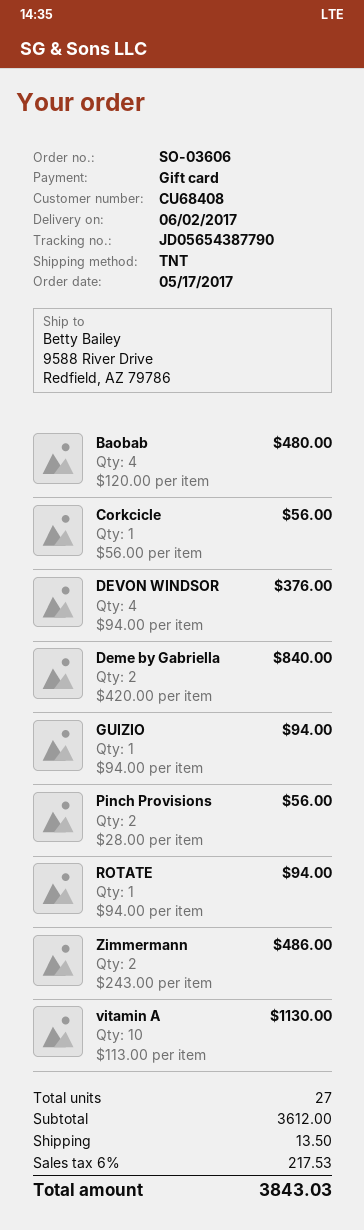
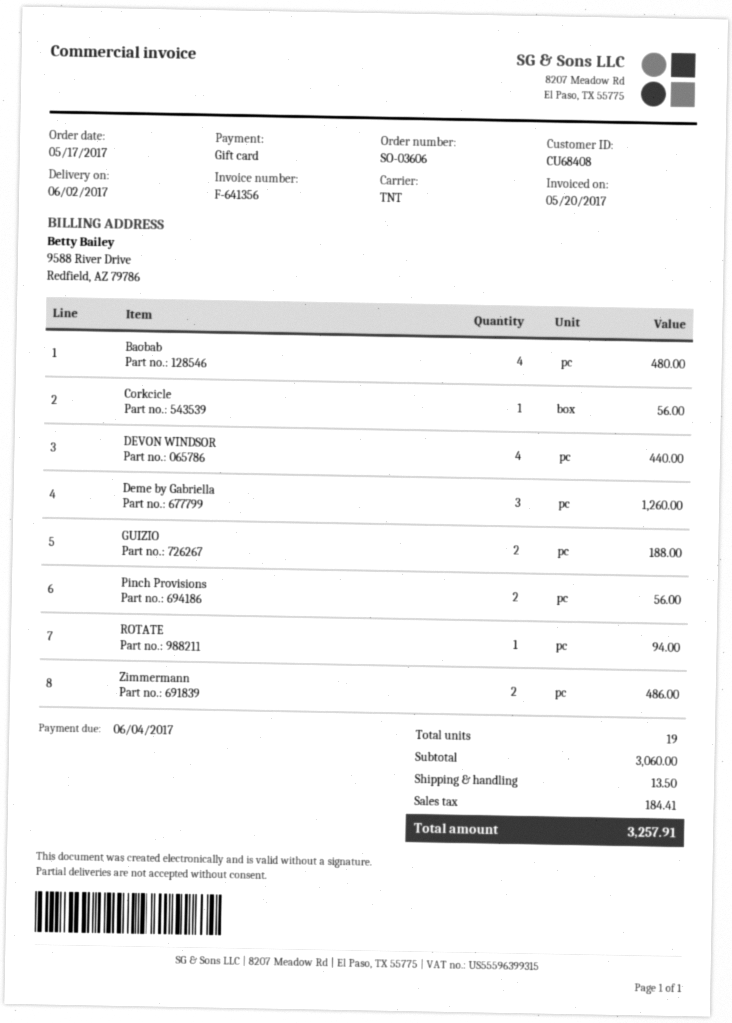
DEVON WINDSOR: 4 for 376.00 -> 4 for 440.00
Deme by Gabriella: 2 for 840.00 -> 3 for 1260.00
GUIZIO: 1 for 94.00 -> 2 for 188.00
vitamin A: 10 for 1130.00 -> none
total quantity: 27 -> 19
subtotal: 3612.00 -> 3060.00
tax: 217.53 -> 184.41
total: 3843.03 -> 3257.91

